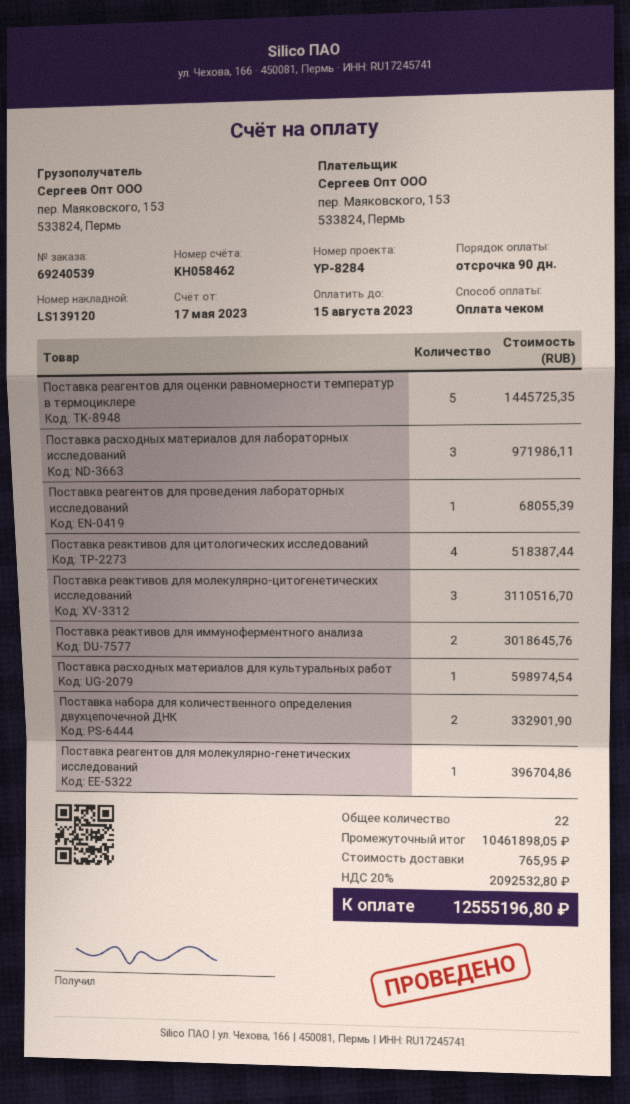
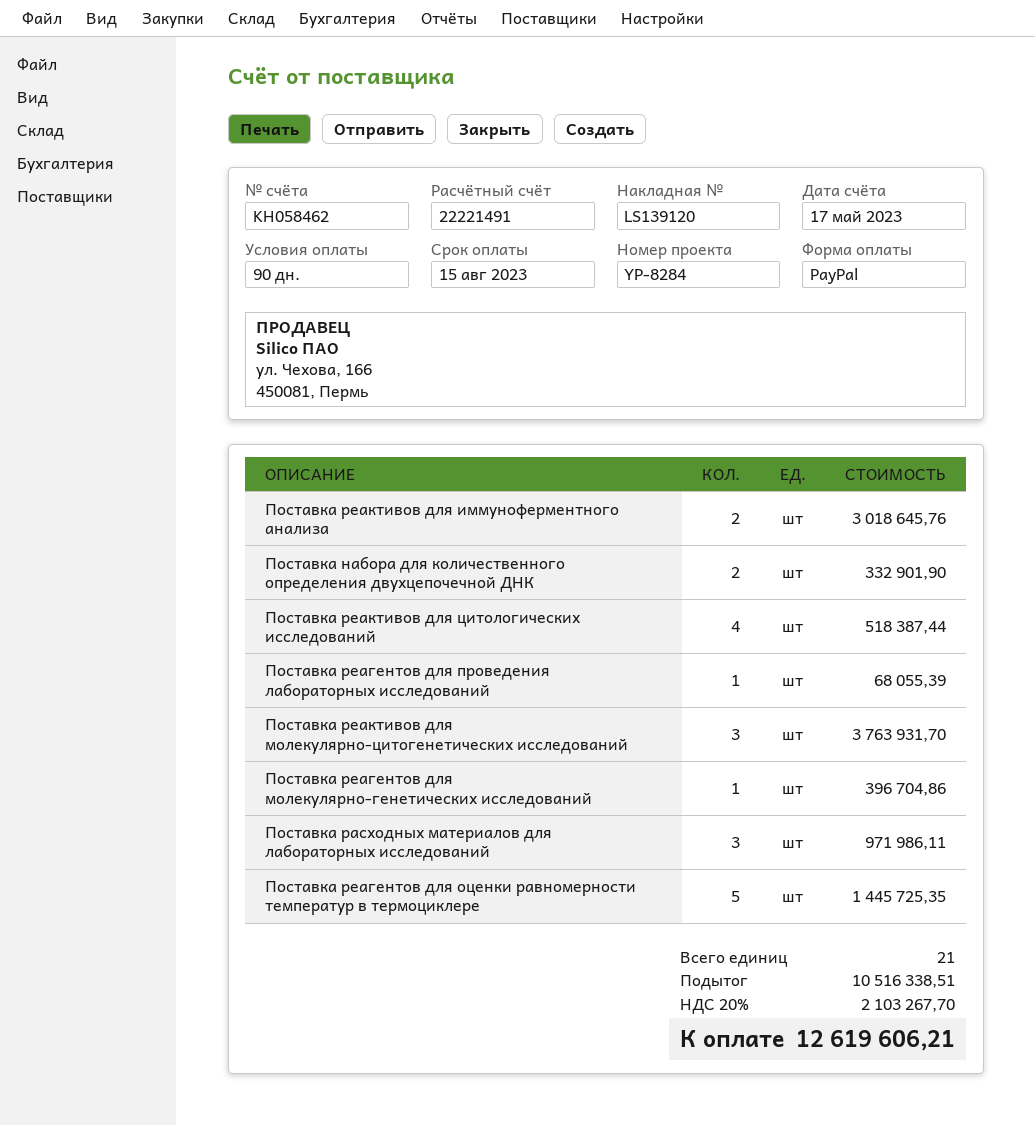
payment method: cheque -> PayPal
Поставка реактивов для молекулярно-цитогенетических исследований: 3 for 3110516.70 -> 3 for 3763931.70
Поставка расходных материалов для культуральных работ: 1 for 598974.54 -> none
total quantity: 22 -> 21
subtotal: 10461898.05 -> 10516338.51
shipping: 765.95 -> none
tax: 20% = 2092532.80 -> 20% = 2103267.70
total: 12555196.80 -> 12619606.21

